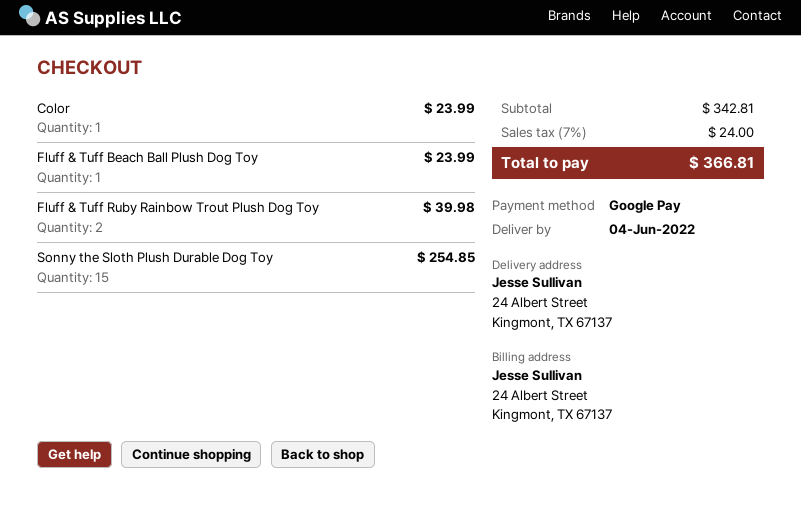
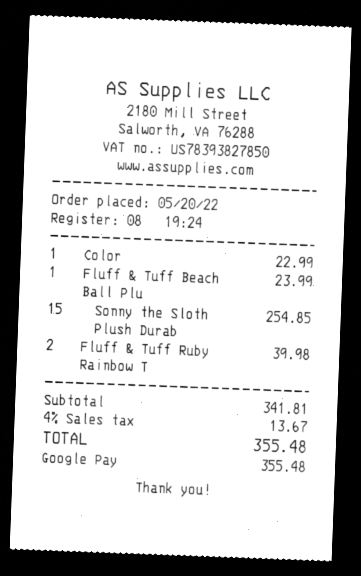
Color: 1 for 23.99 -> 1 for 22.99
subtotal: 342.81 -> 341.81
tax: 7% = 24.00 -> 4% = 13.67
total: 366.81 -> 355.48

